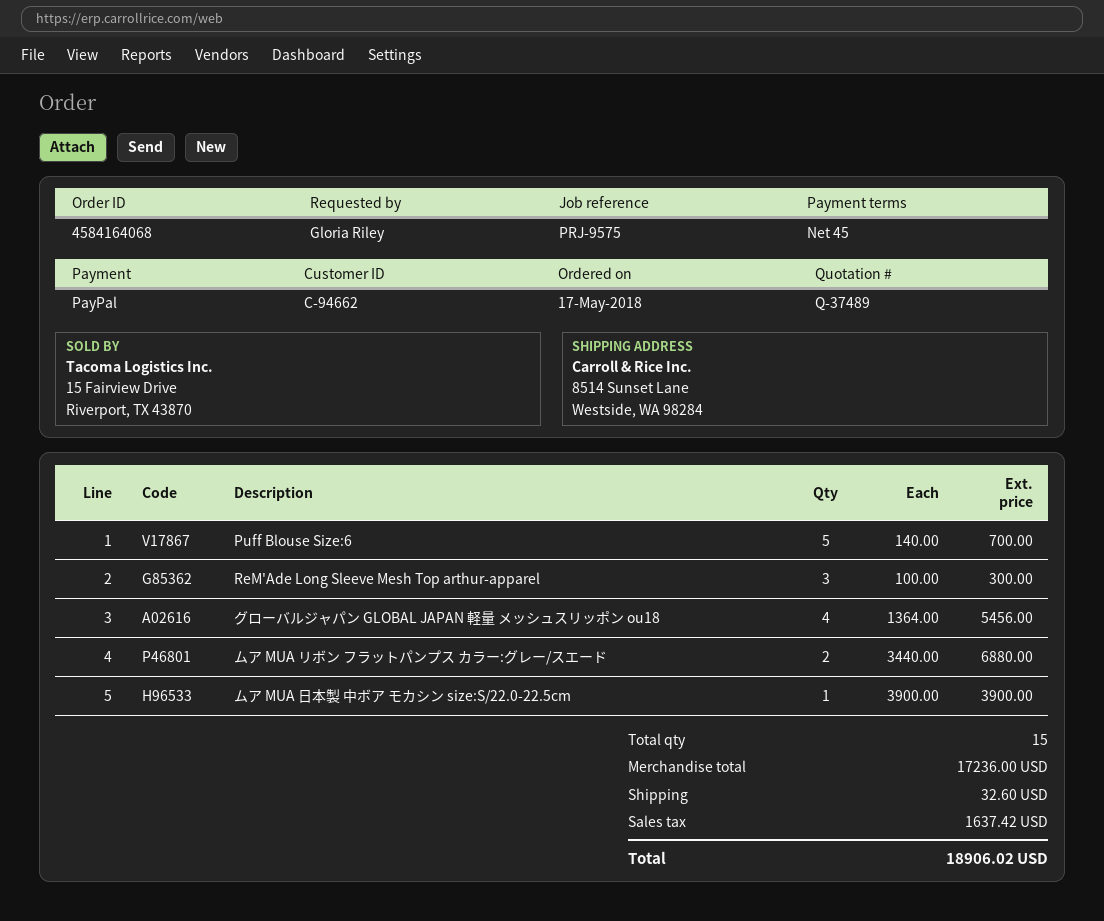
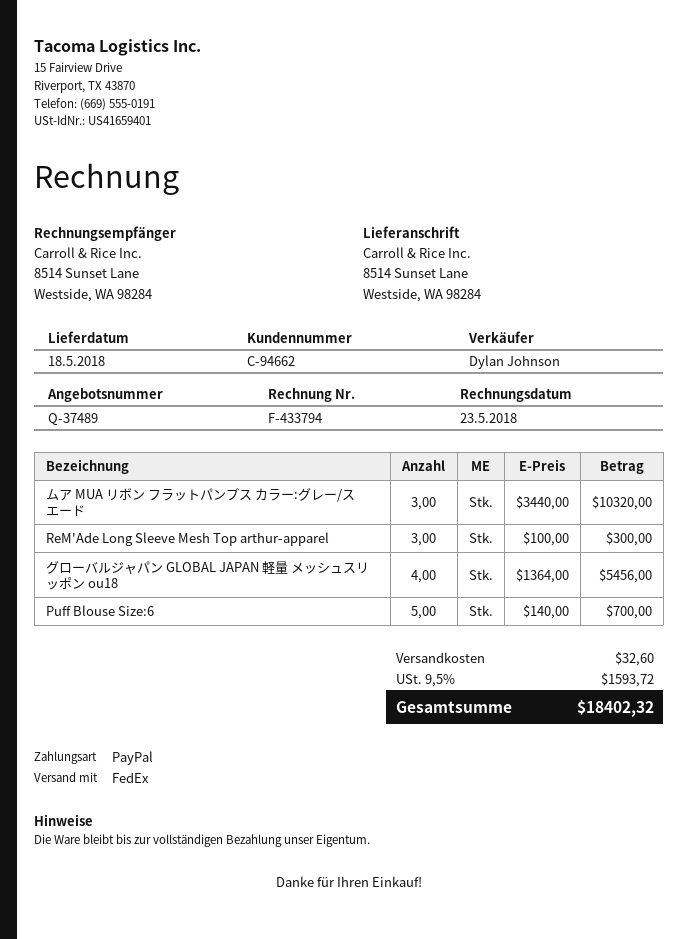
ムア MUA リボン フラットパンプス カラー:グレー/スエード: 2 x 3440.00 = 6880.00 -> 3 x 3440.00 = 10320.00
ムア MUA 日本製 中ボア モカシン size:S/22.0-22.5cm: 1 x 3900.00 = 3900.00 -> none
tax: 1637.42 -> 1593.72
total: 18906.02 -> 18402.32

